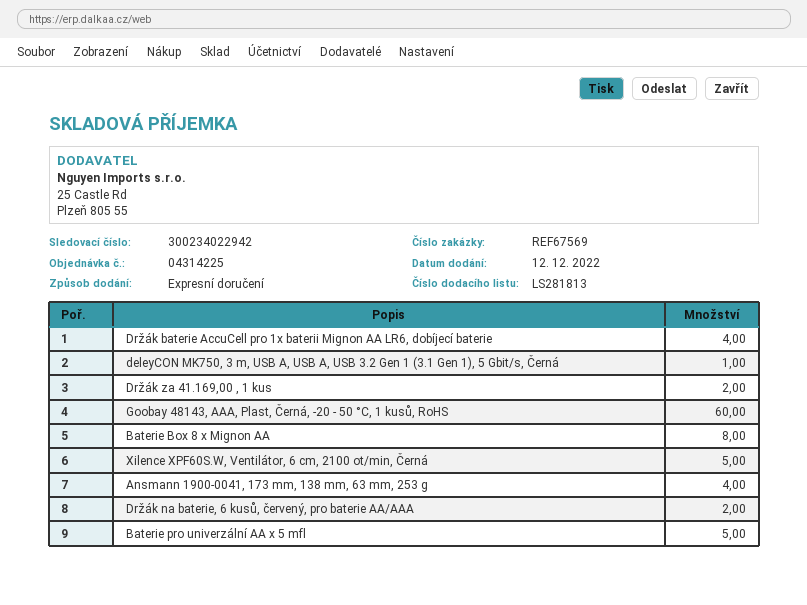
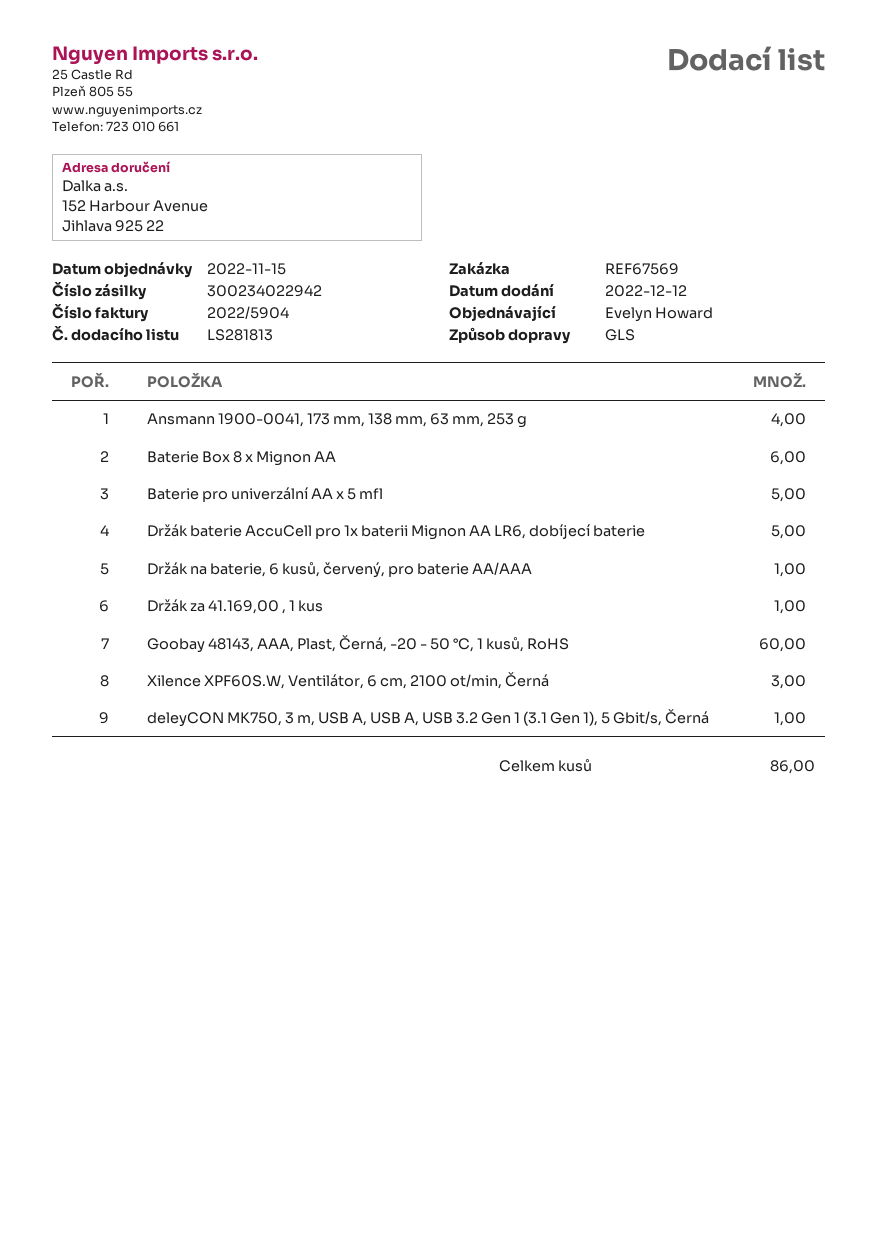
shipping method: express -> GLS
Držák baterie AccuCell pro 1x baterii Mignon AA LR6, dobíjecí baterie: 4 -> 5
Držák za 41.169,00 , 1 kus: 2 -> 1
Baterie Box 8 x Mignon AA: 8 -> 6
Xilence XPF60S.W, Ventilátor, 6 cm, 2100 ot/min, Černá: 5 -> 3
Držák na baterie, 6 kusů, červený, pro baterie AA/AAA: 2 -> 1

